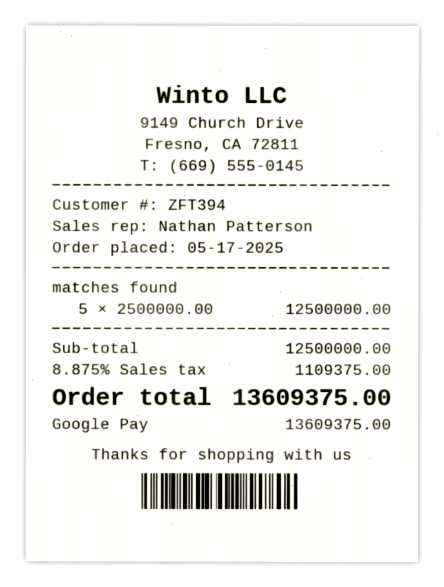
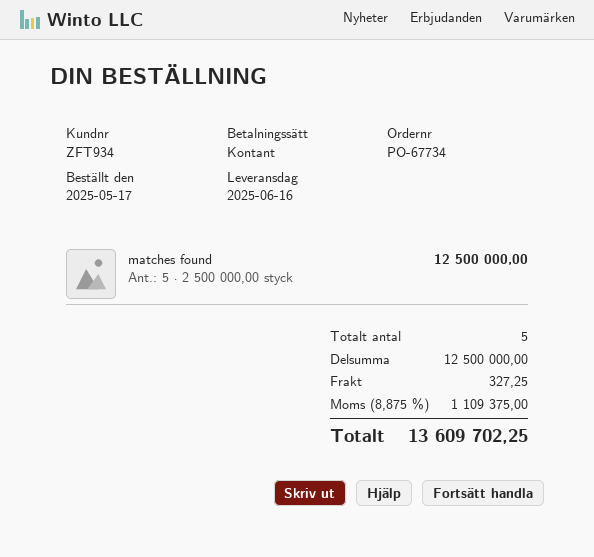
customer number: ZFT394 -> ZFT934
payment method: Google Pay -> cash
shipping: none -> 327.25
total: 13609375.00 -> 13609702.25

